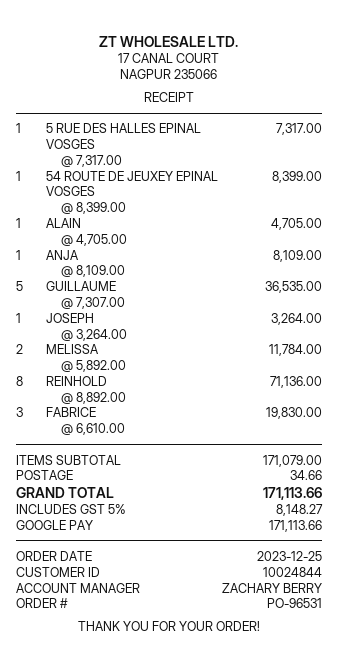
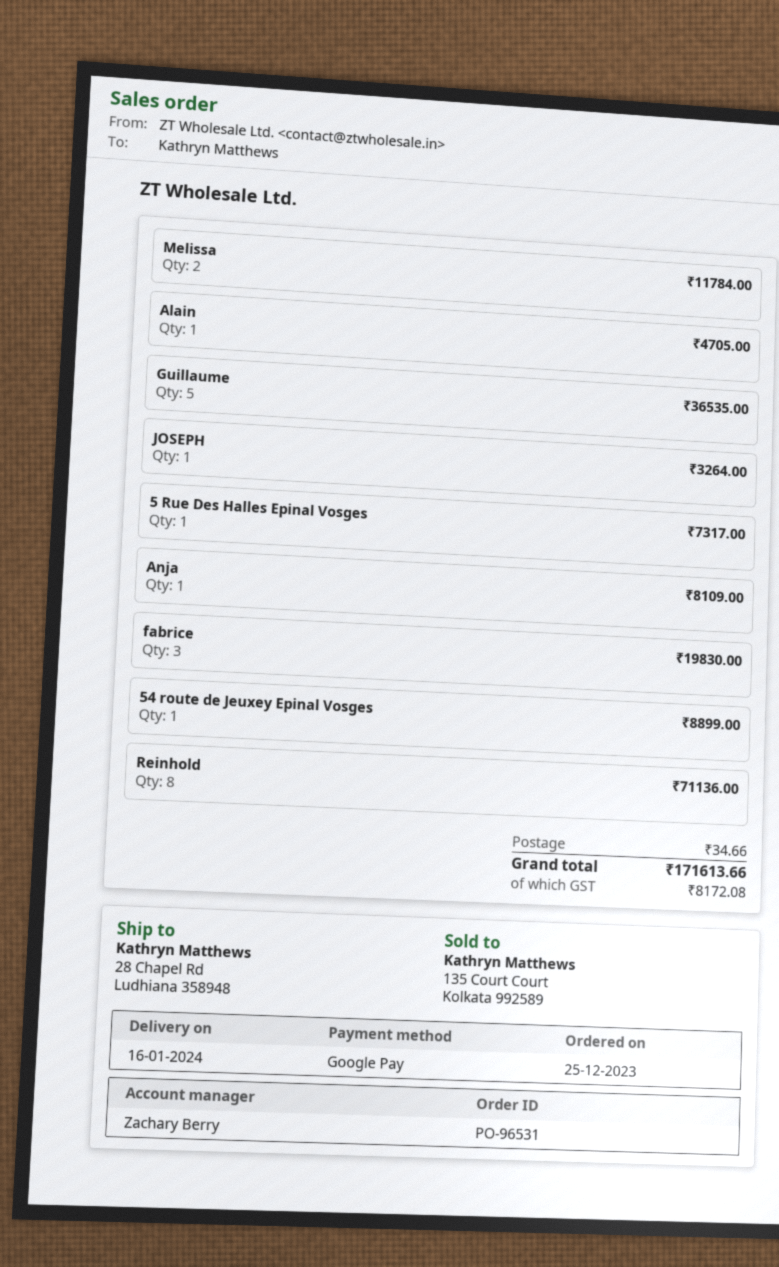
54 ROUTE DE JEUXEY EPINAL VOSGES: 1 for 8399.00 -> 1 for 8899.00
tax: 8148.27 -> 8172.08
total: 171113.66 -> 171613.66

